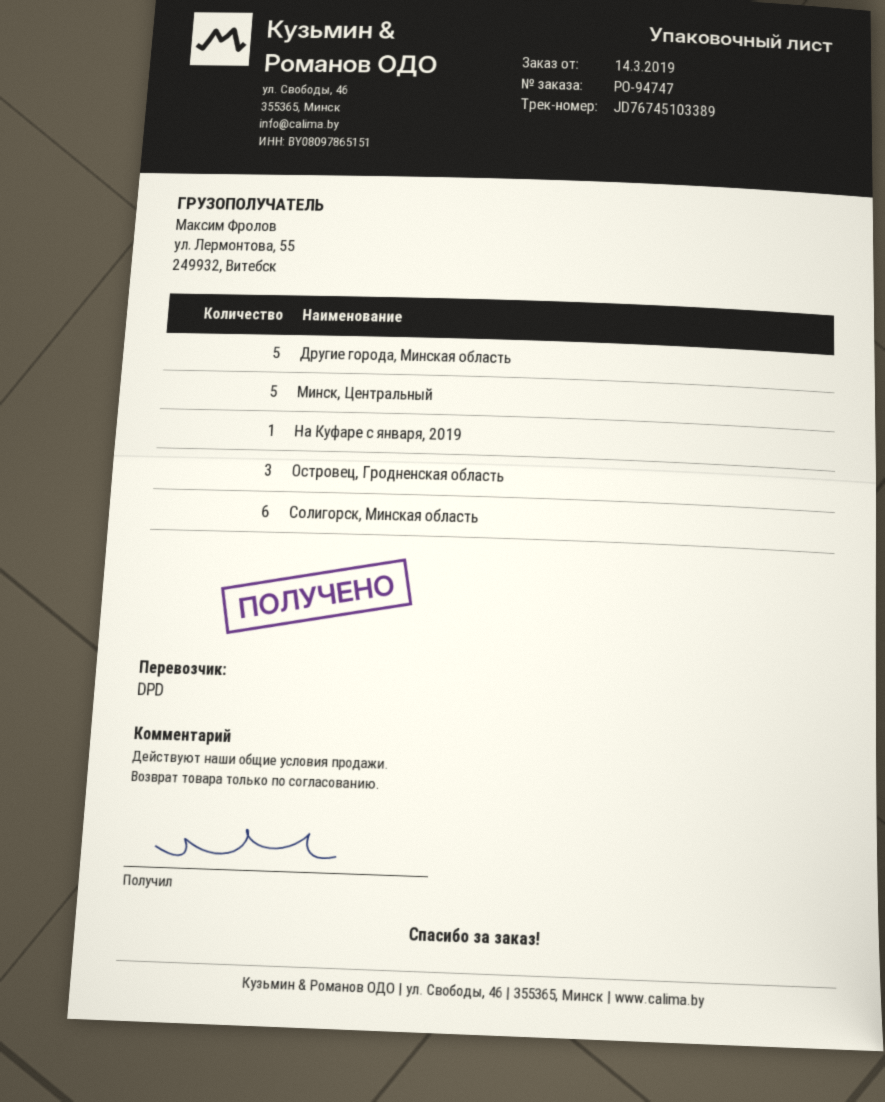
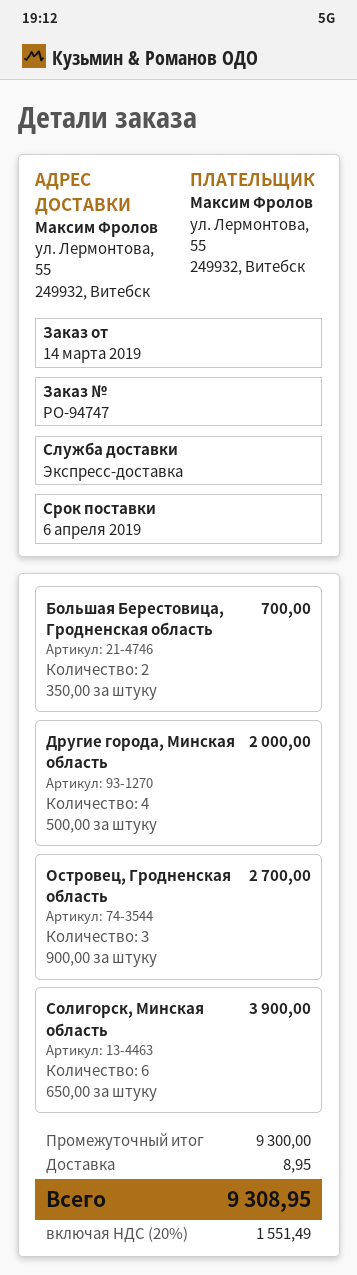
shipping method: DPD -> express
Другие города, Минская область: 5 -> 4
Минск, Центральный: 5 -> none
На Куфаре с января, 2019: 1 -> none
Большая Берестовица, Гродненская область: none -> 2

